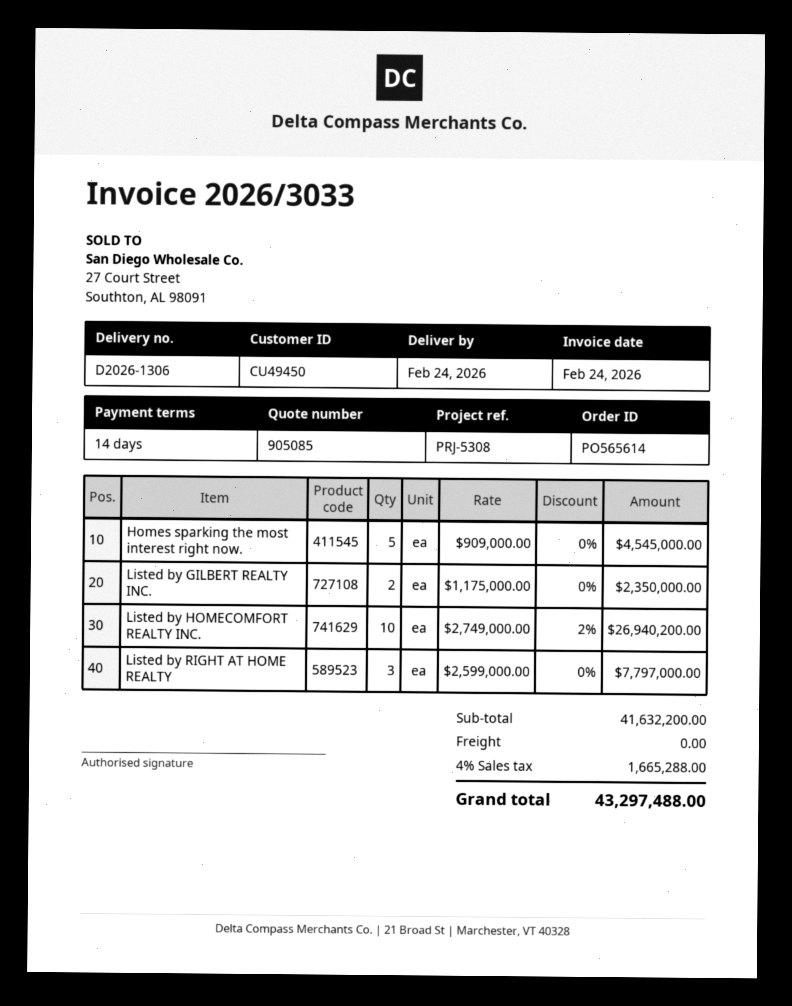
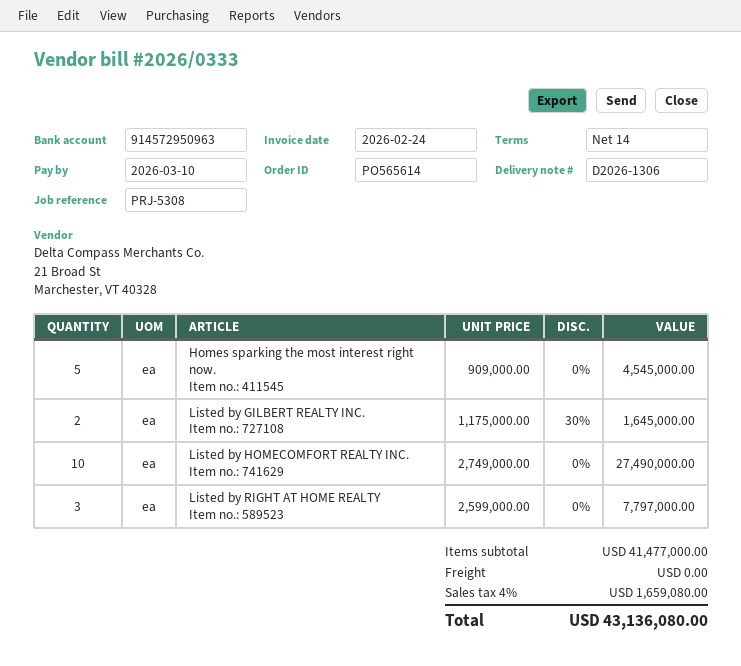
invoice number: 2026/3033 -> 2026/0333
Listed by GILBERT REALTY INC.: 2 x 1175000.00 = 2350000.00 -> 2 x 1175000.00 - 30% = 1645000.00
Listed by HOMECOMFORT REALTY INC.: 10 x 2749000.00 - 2% = 26940200.00 -> 10 x 2749000.00 = 27490000.00
subtotal: 41632200.00 -> 41477000.00
tax: 4% = 1665288.00 -> 4% = 1659080.00
total: 43297488.00 -> 43136080.00

